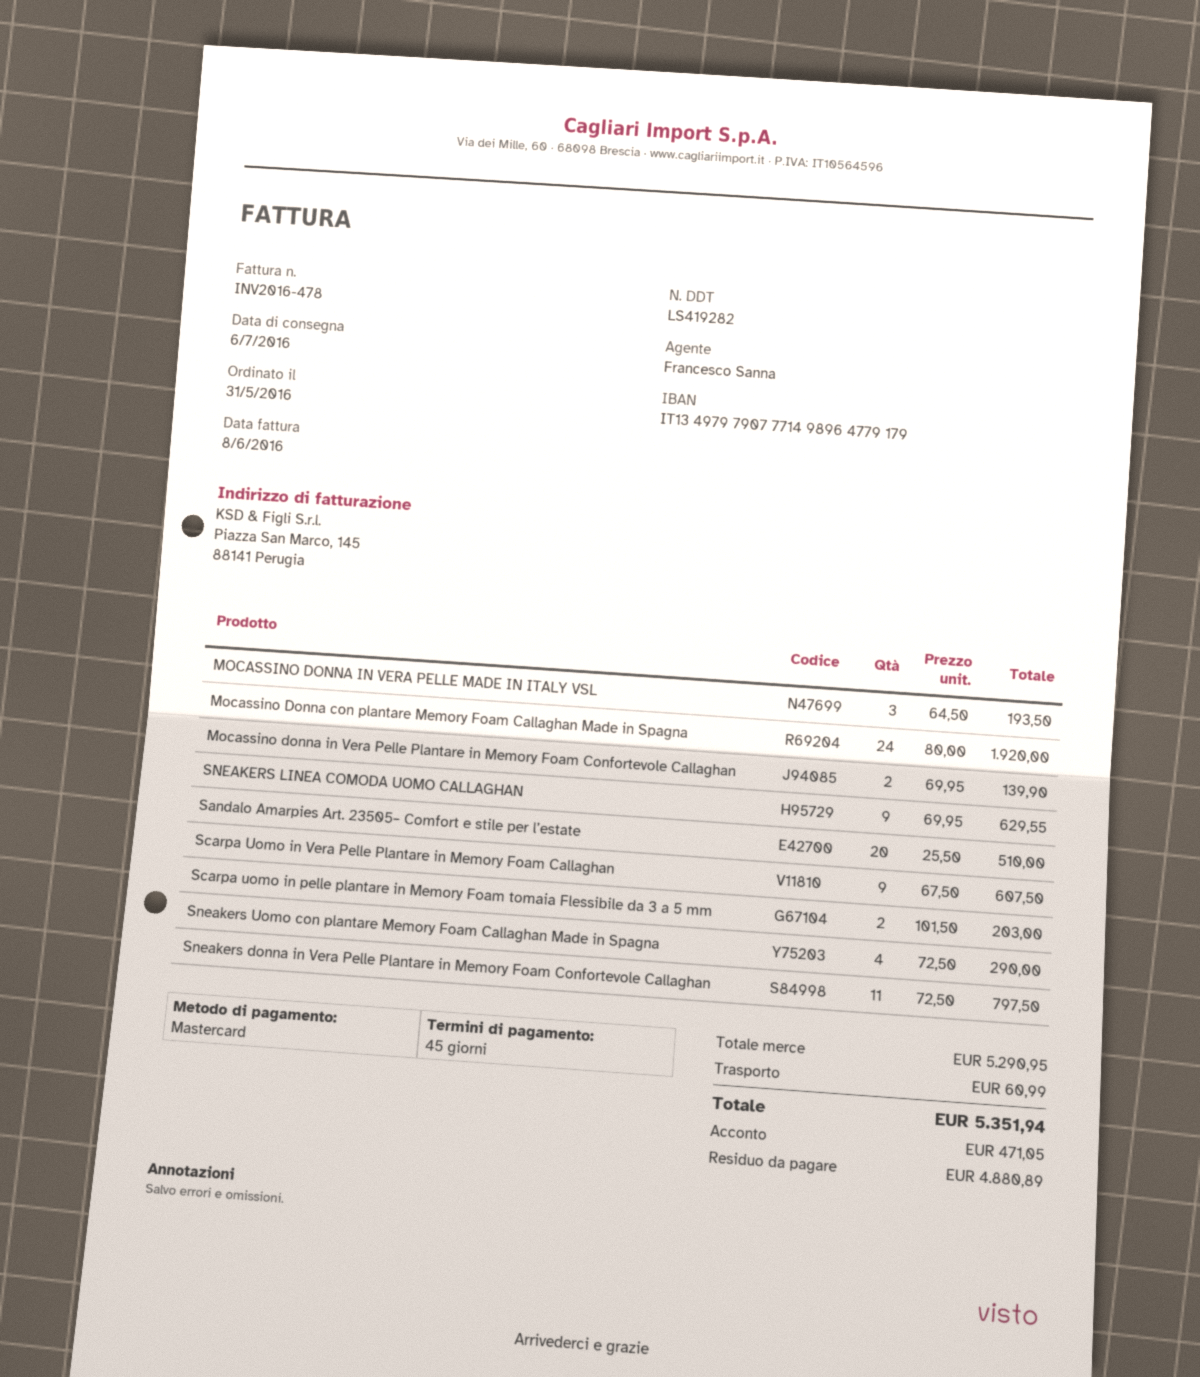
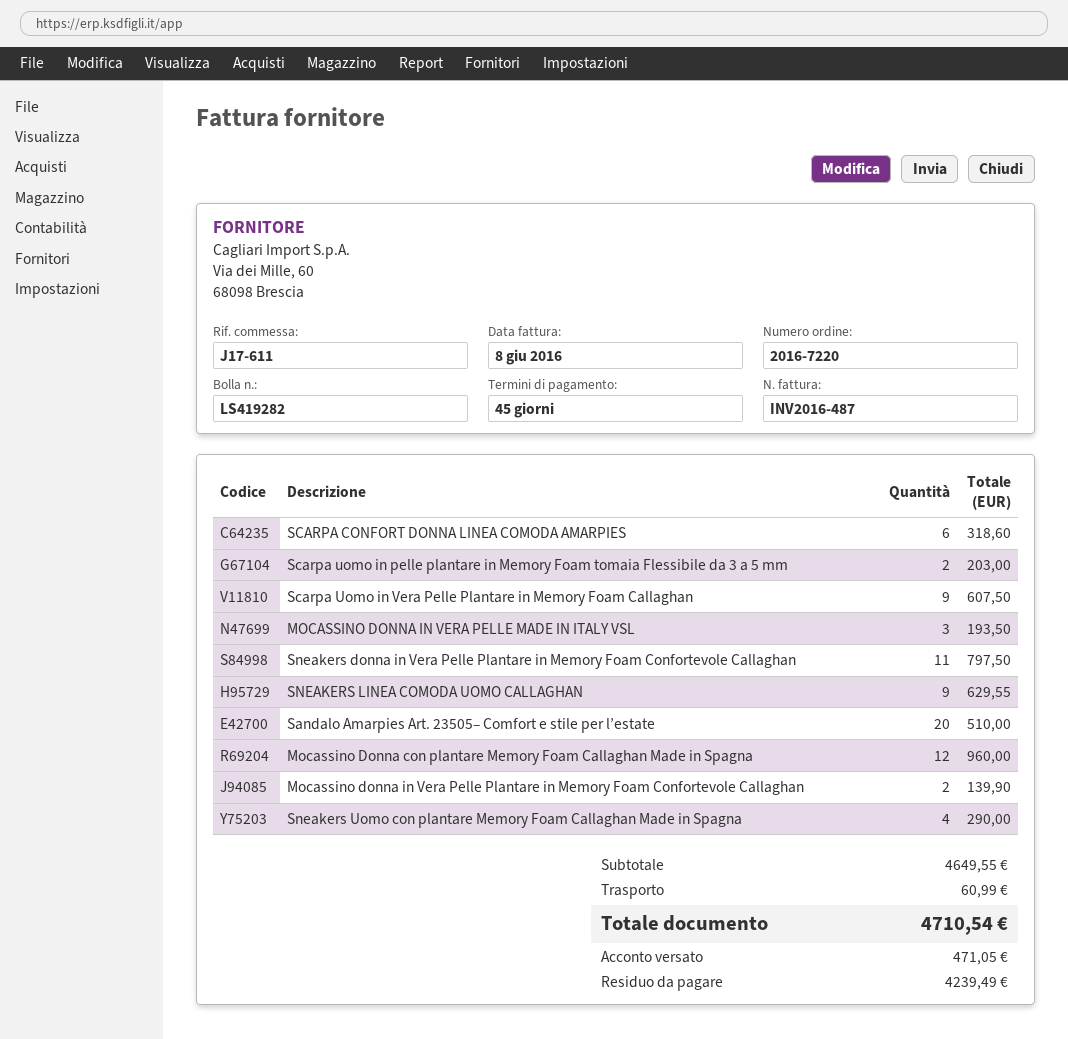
invoice number: INV2016-478 -> INV2016-487
Mocassino Donna con plantare Memory Foam Callaghan Made in Spagna: 24 for 1920.00 -> 12 for 960.00
SCARPA CONFORT DONNA LINEA COMODA AMARPIES: none -> 6 for 318.60
subtotal: 5290.95 -> 4649.55
total: 5351.94 -> 4710.54
balance: 4880.89 -> 4239.49

